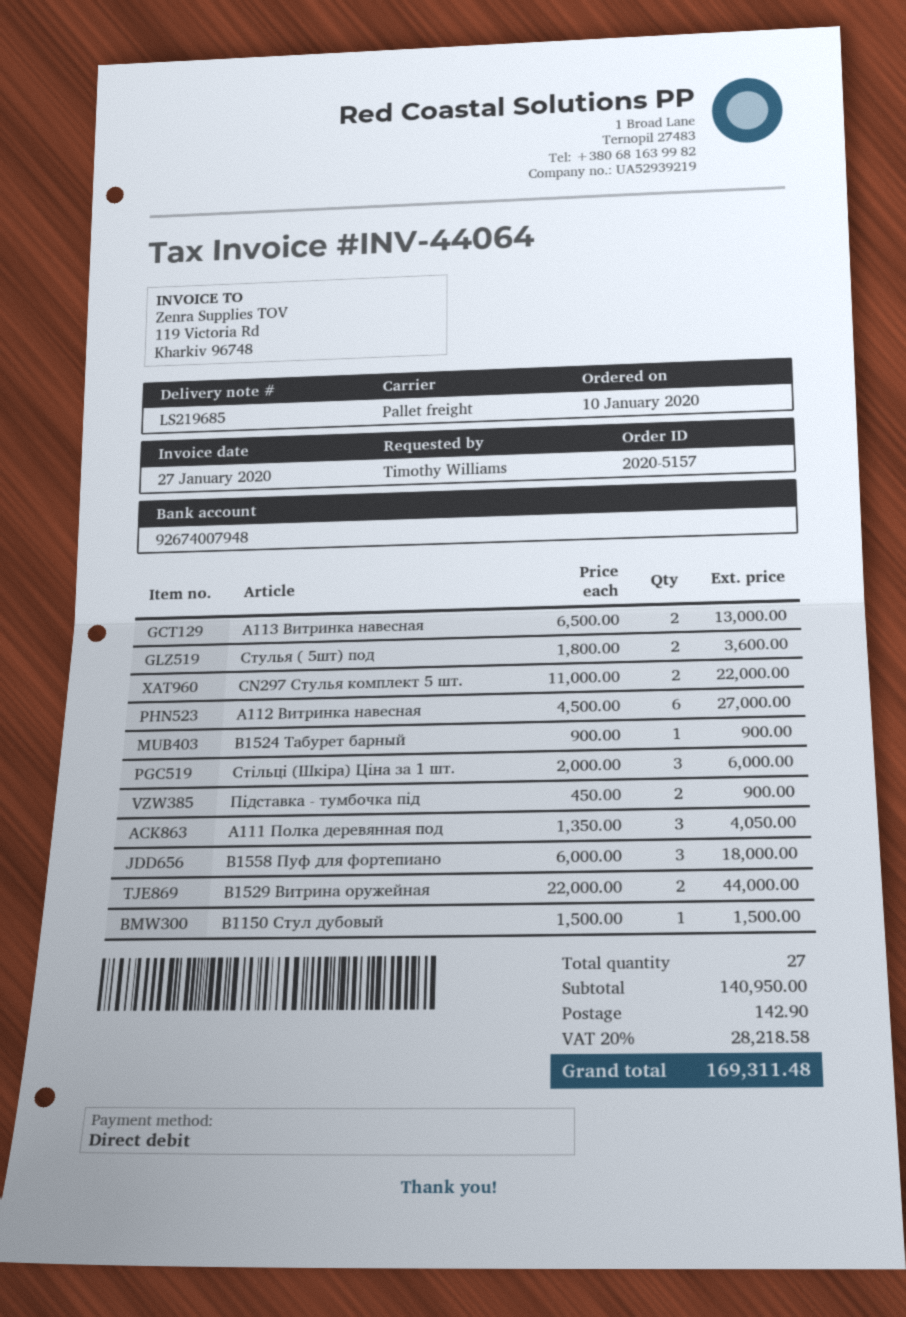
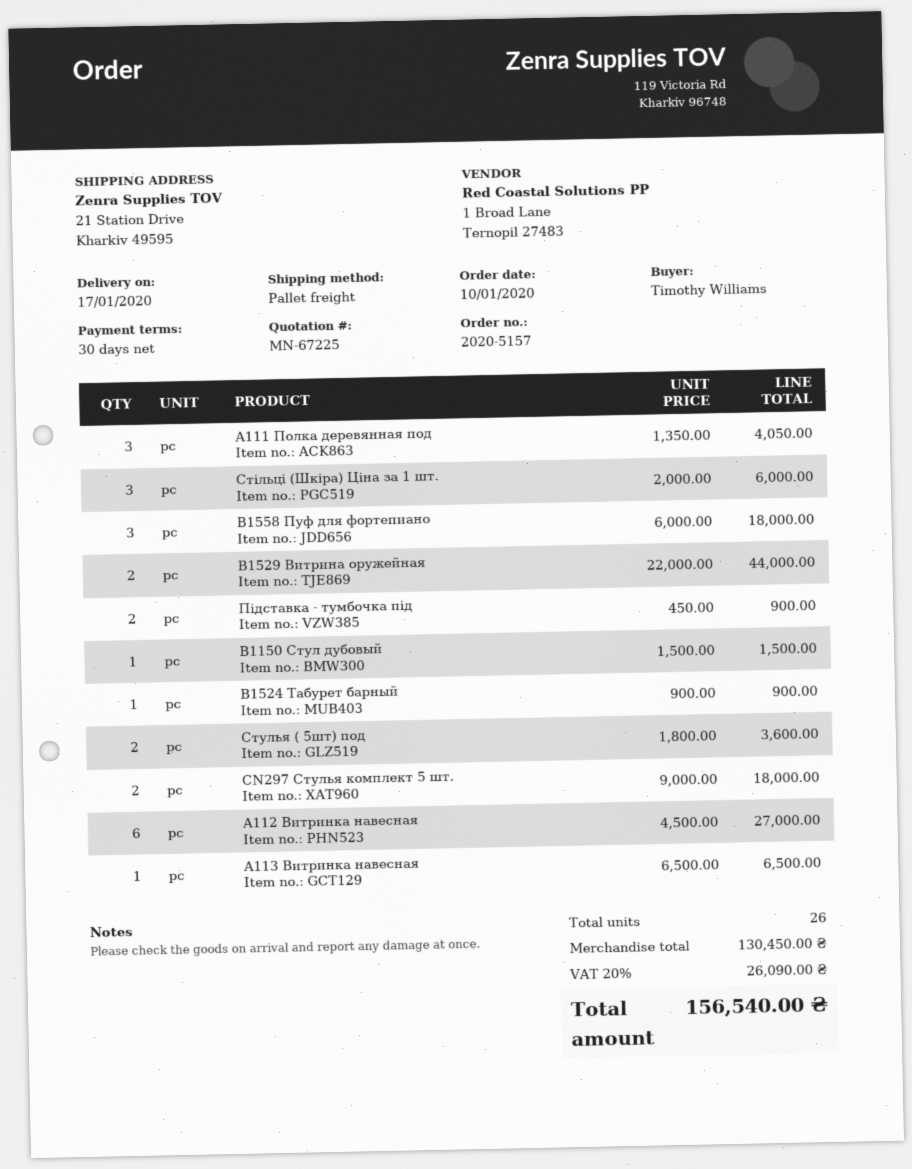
А113 Витринка навесная: 2 x 6500.00 = 13000.00 -> 1 x 6500.00 = 6500.00
CN297 Стулья комплект 5 шт.: 2 x 11000.00 = 22000.00 -> 2 x 9000.00 = 18000.00
total quantity: 27 -> 26
subtotal: 140950.00 -> 130450.00
shipping: 142.90 -> none
tax: 20% = 28218.58 -> 20% = 26090.00
total: 169311.48 -> 156540.00

